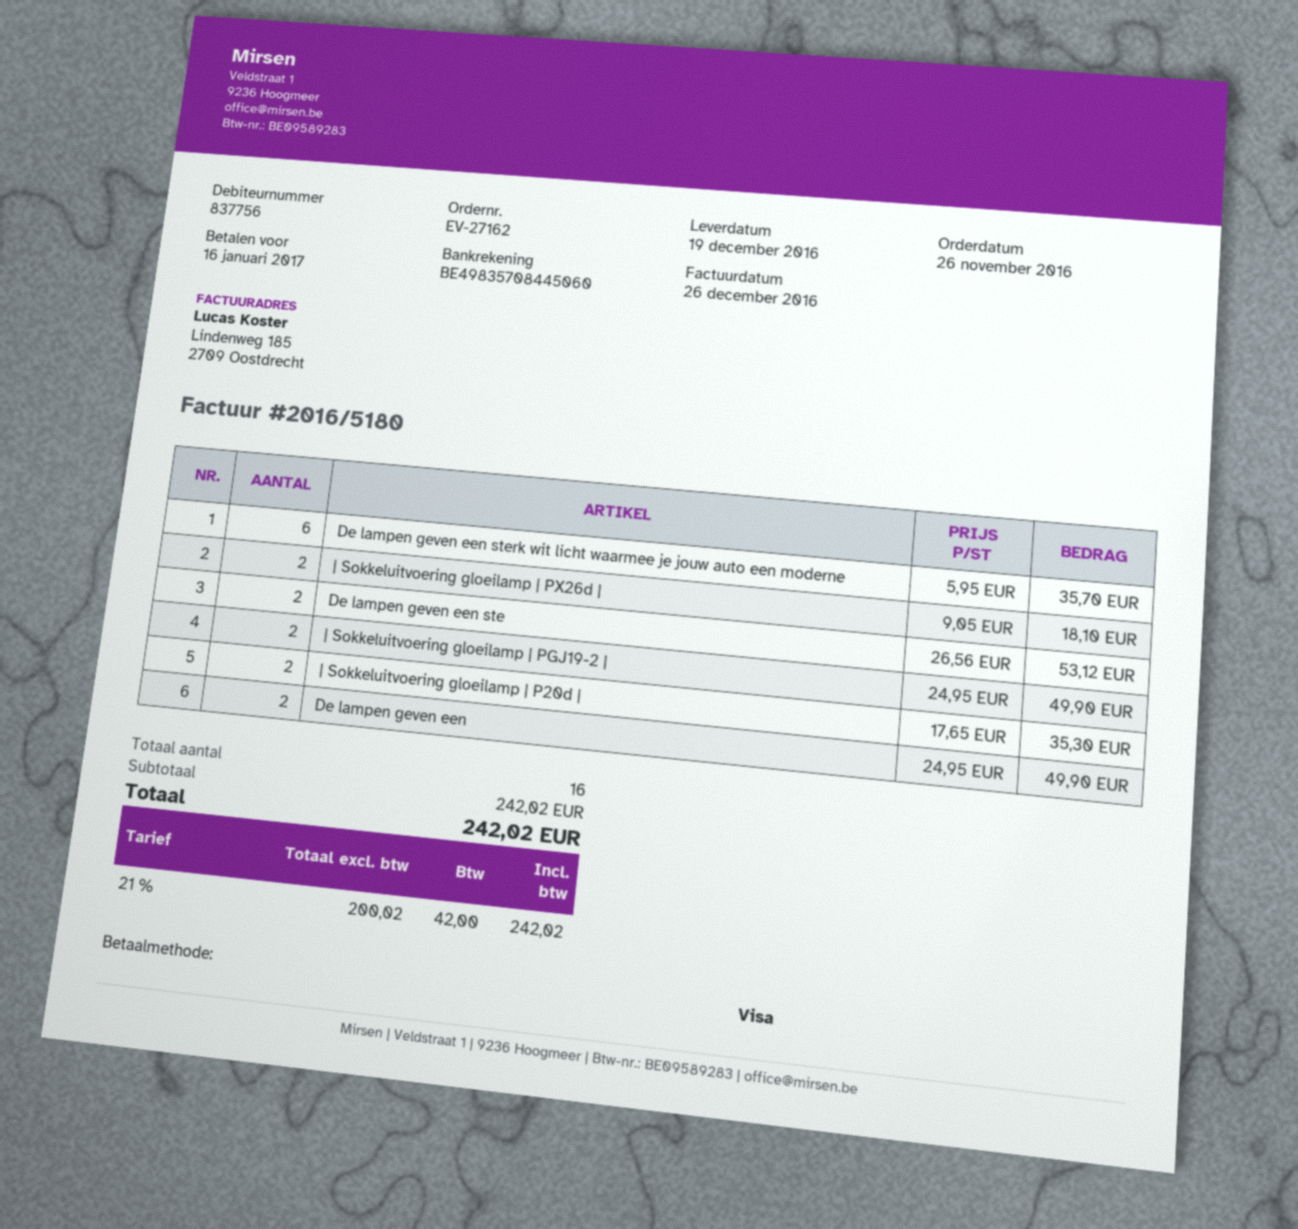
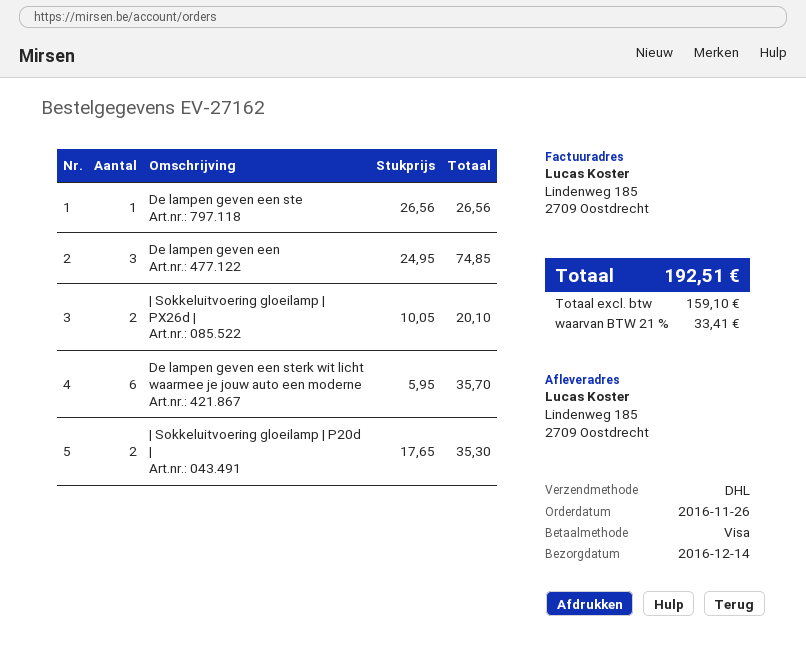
delivery date: 2016-12-19 -> 2016-12-14
| Sokkeluitvoering gloeilamp | PX26d |: 2 x 9.05 = 18.10 -> 2 x 10.05 = 20.10
De lampen geven een ste: 2 x 26.56 = 53.12 -> 1 x 26.56 = 26.56
| Sokkeluitvoering gloeilamp | PGJ19-2 |: 2 x 24.95 = 49.90 -> none
De lampen geven een: 2 x 24.95 = 49.90 -> 3 x 24.95 = 74.85
net: 200.02 -> 159.10
tax: 21% = 42.00 -> 21% = 33.41
total: 242.02 -> 192.51

